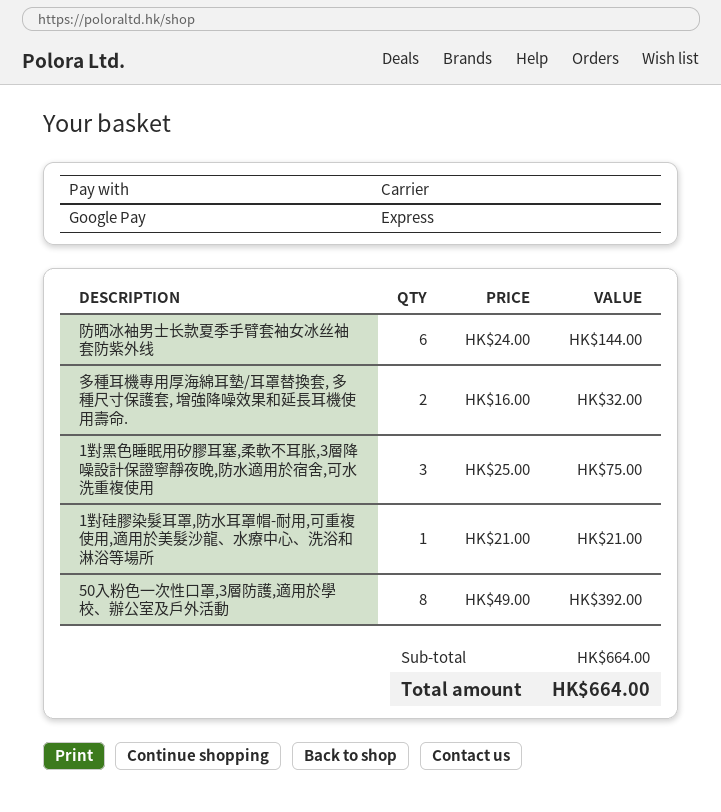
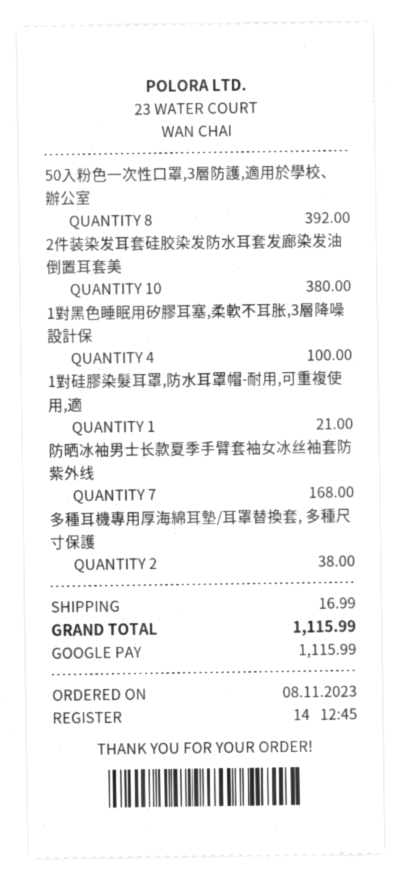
防晒冰袖男士长款夏季手臂套袖女冰丝袖套防紫外线: 6 for 144.00 -> 7 for 168.00
多種耳機專用厚海綿耳墊/耳罩替換套, 多種尺寸保護套, 增強降噪效果和延長耳機使用壽命.: 2 for 32.00 -> 2 for 38.00
1對黑色睡眠用矽膠耳塞,柔軟不耳胀,3層降噪設計保證寧靜夜晚,防水適用於宿舍,可水洗重複使用: 3 for 75.00 -> 4 for 100.00
2件装染发耳套硅胶染发防水耳套发廊染发油倒置耳套美: none -> 10 for 380.00
shipping: none -> 16.99
total: 664.00 -> 1115.99

